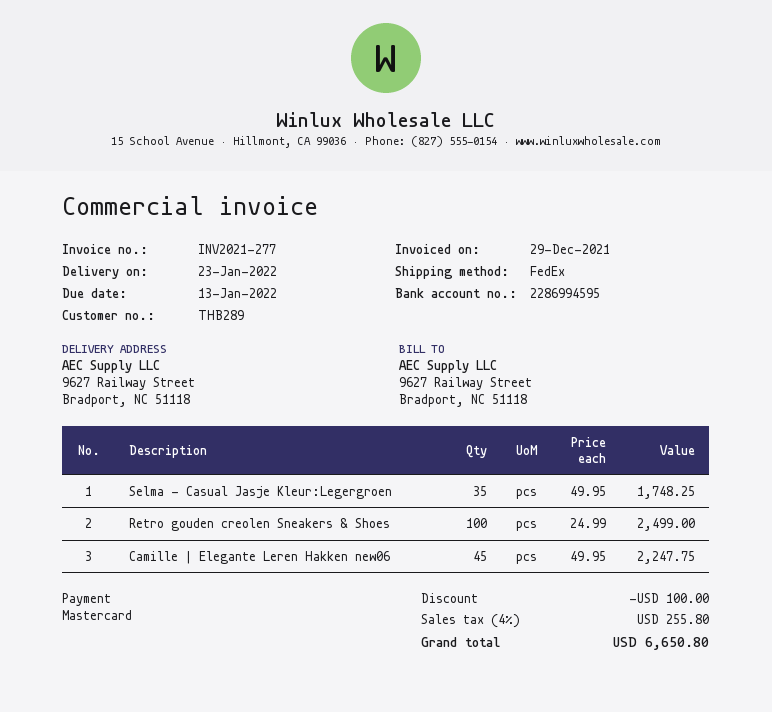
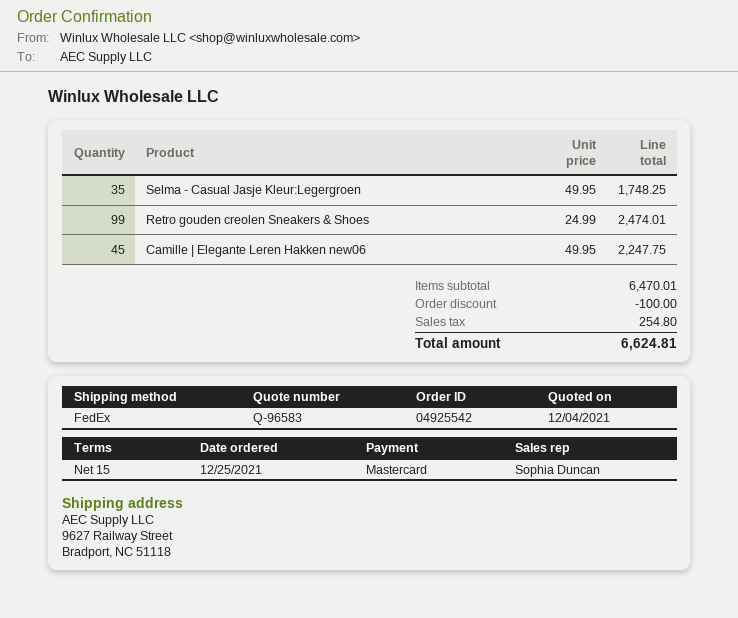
Retro gouden creolen Sneakers & Shoes: 100 x 24.99 = 2499.00 -> 99 x 24.99 = 2474.01
tax: 255.80 -> 254.80
total: 6650.80 -> 6624.81

